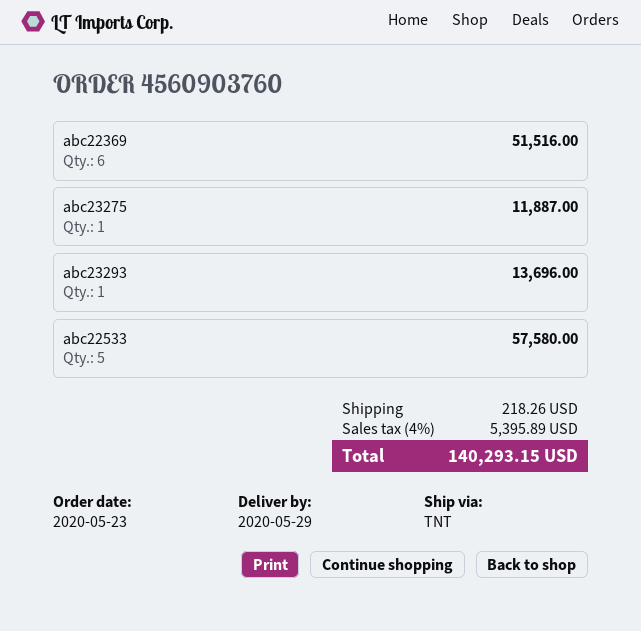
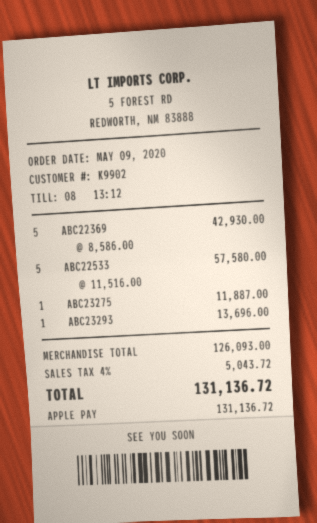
order date: 2020-05-23 -> 2020-05-09
abc22369: 6 for 51516.00 -> 5 for 42930.00
shipping: 218.26 -> none
tax: 4% = 5395.89 -> 4% = 5043.72
total: 140293.15 -> 131136.72

